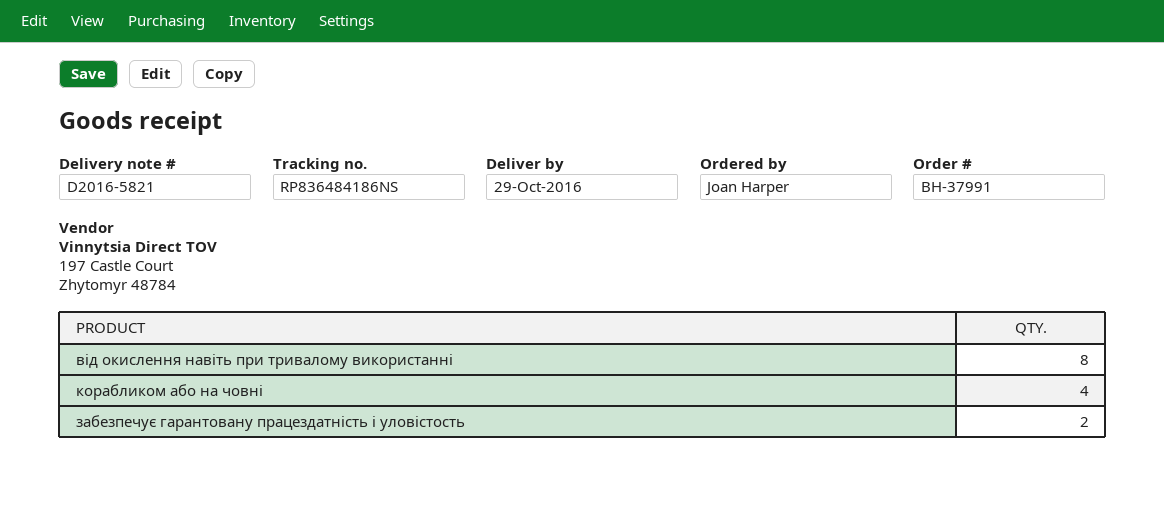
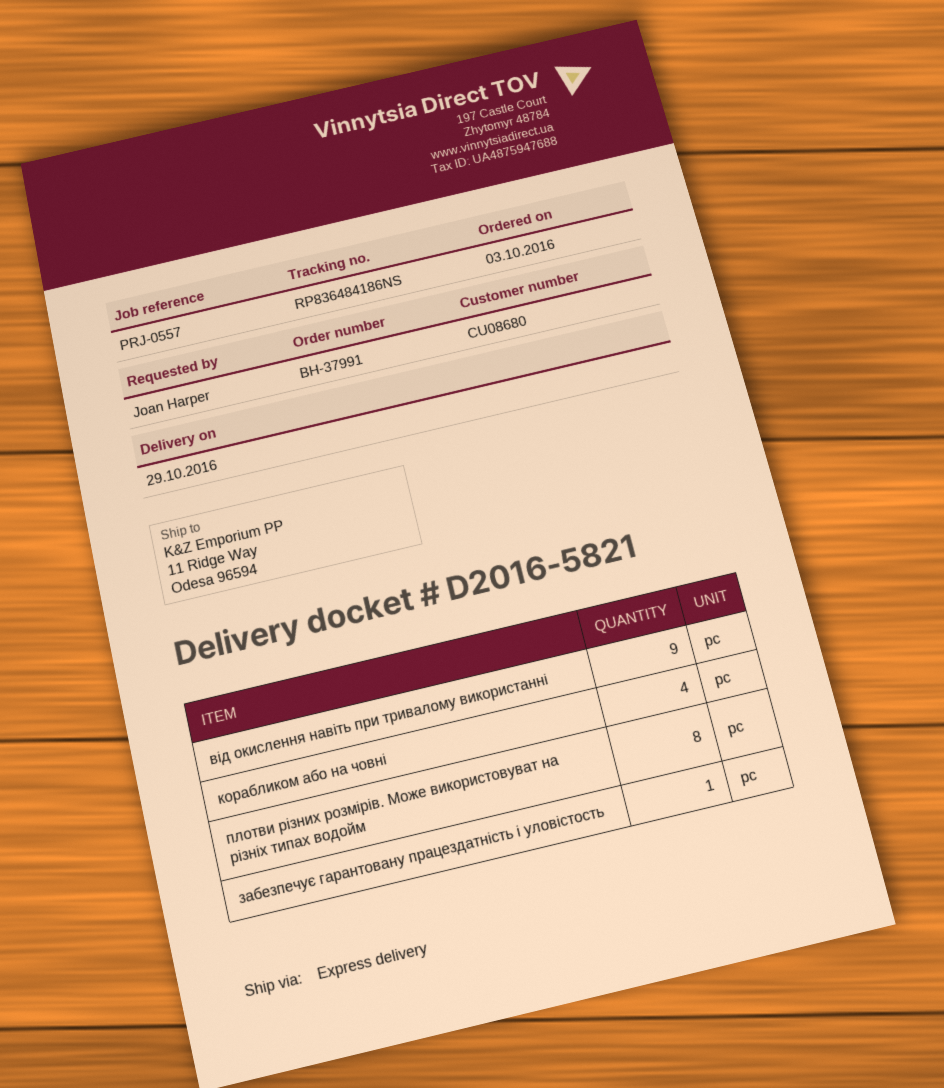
від окислення навіть при тривалому використанні: 8 -> 9
забезпечує гарантовану працездатність і уловістость: 2 -> 1
плотви різних розмірів. Може використовуват на різніх типах водойм: none -> 8

